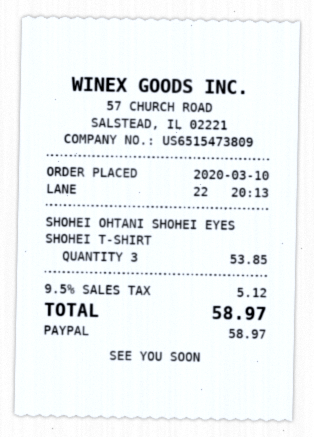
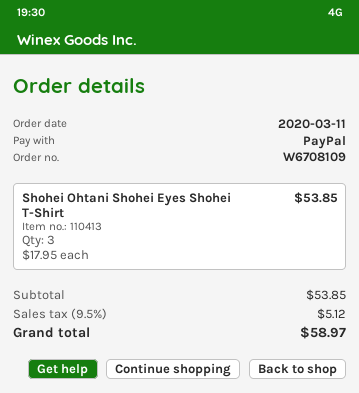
order date: 2020-03-10 -> 2020-03-11

